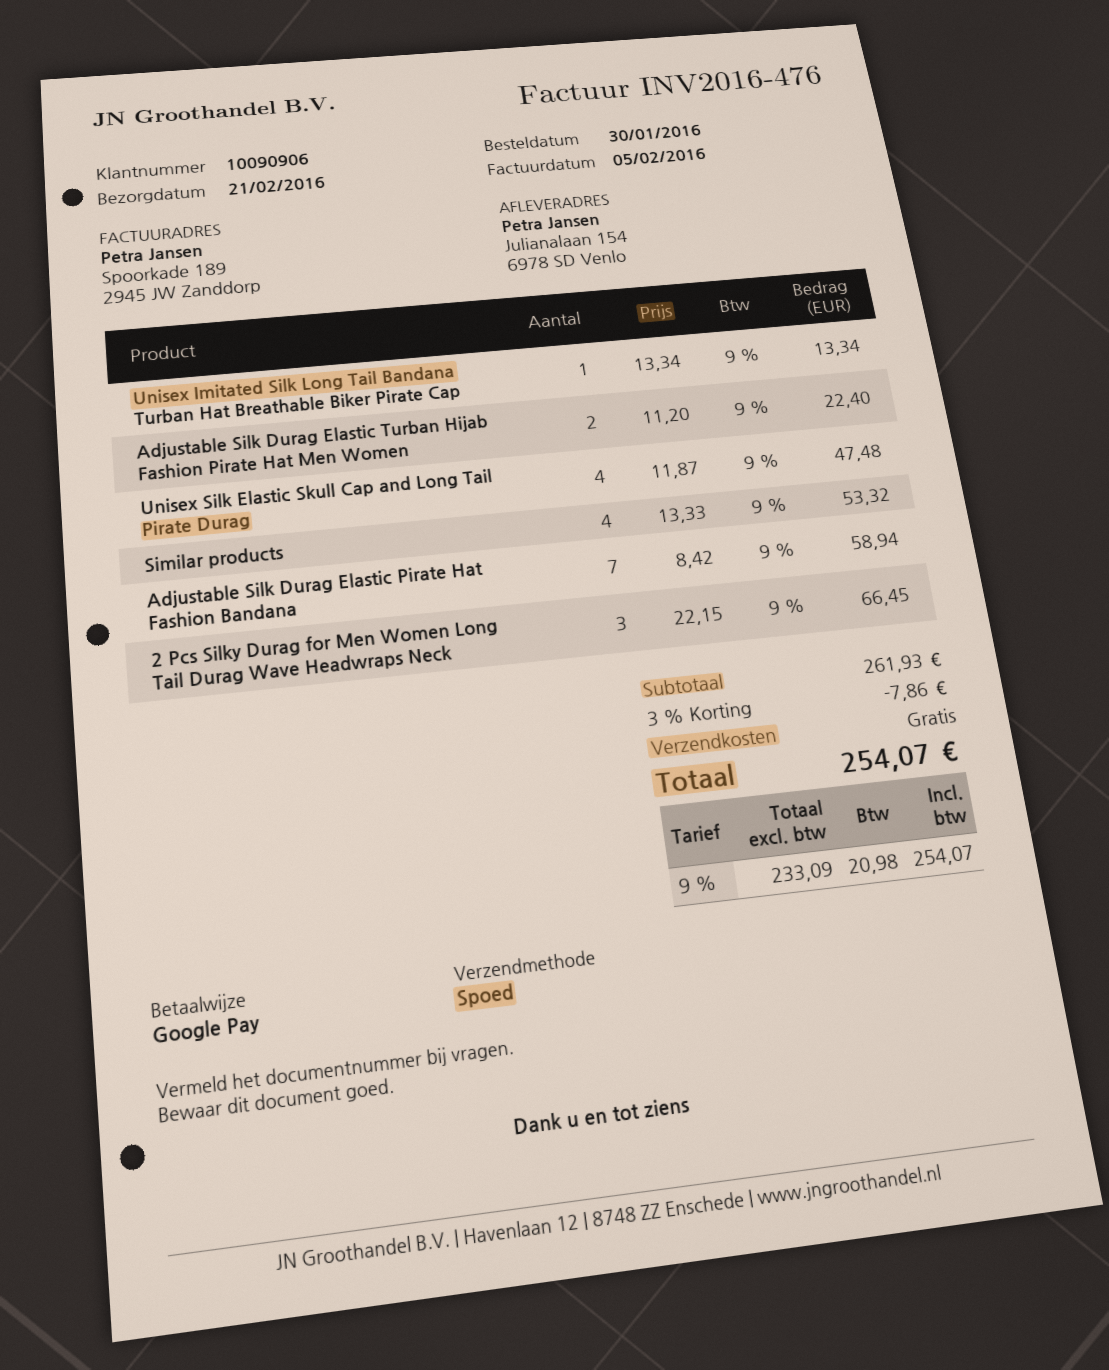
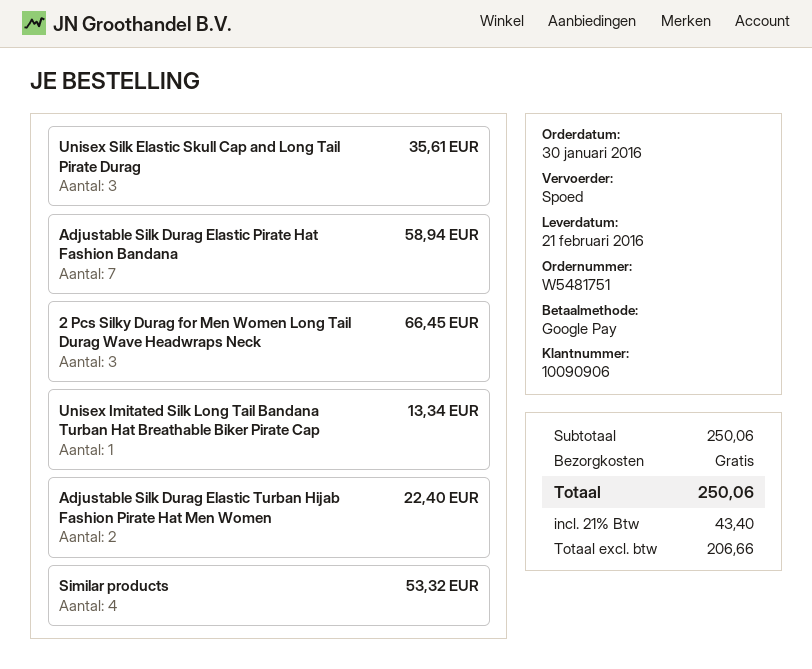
Unisex Silk Elastic Skull Cap and Long Tail Pirate Durag: 4 for 47.48 -> 3 for 35.61
subtotal: 261.93 -> 250.06
discount: 3% = 7.86 -> none
net: 233.09 -> 206.66
tax: 9% = 20.98 -> 21% = 43.40
total: 254.07 -> 250.06

